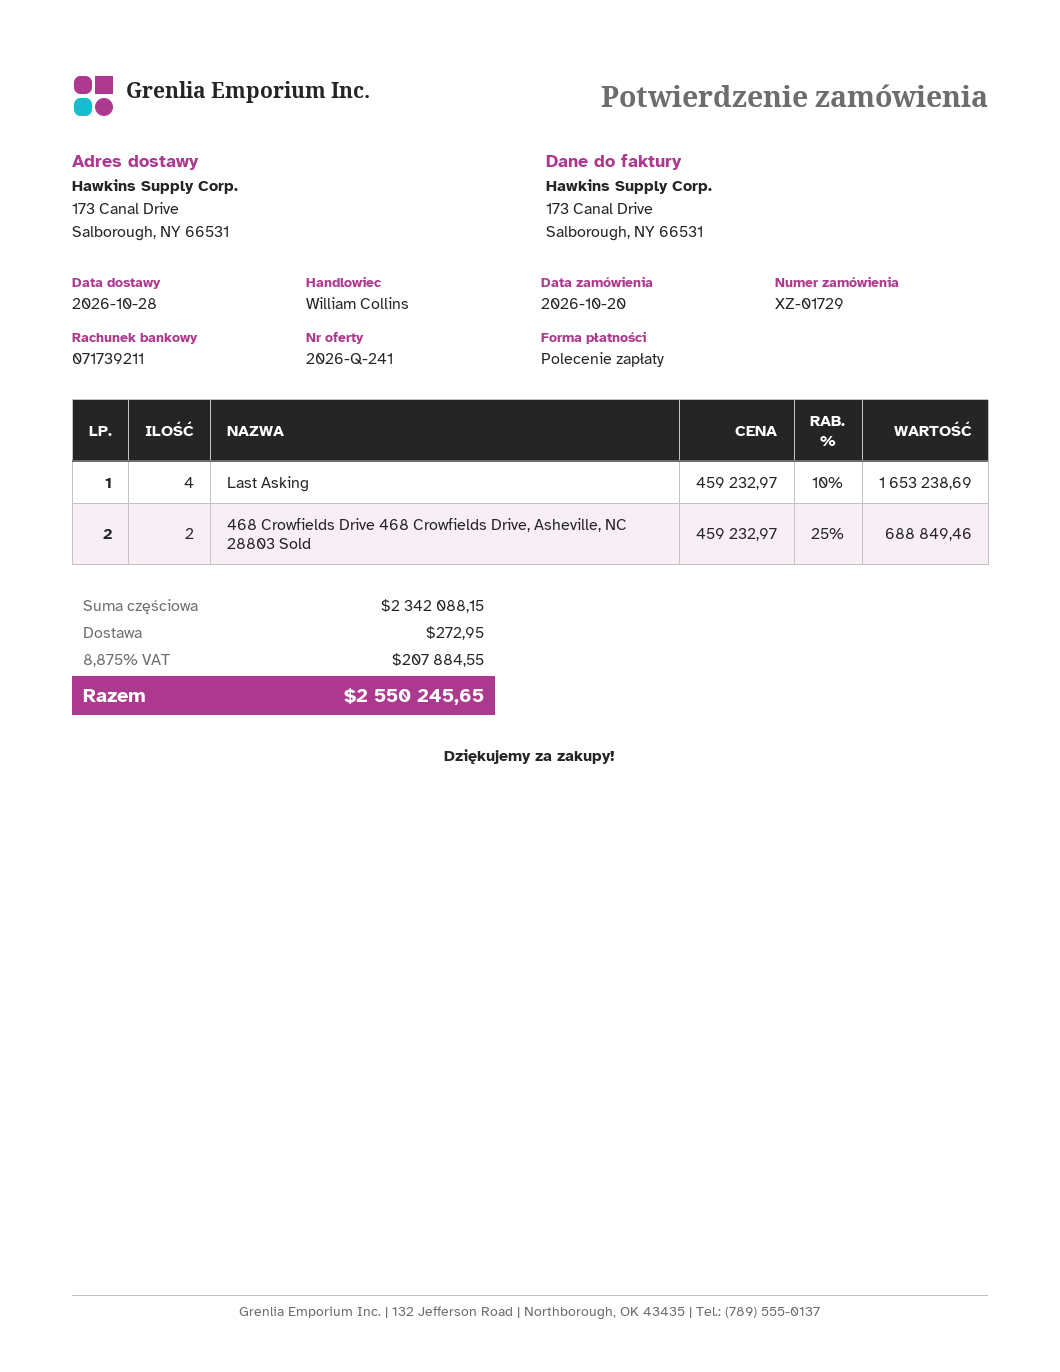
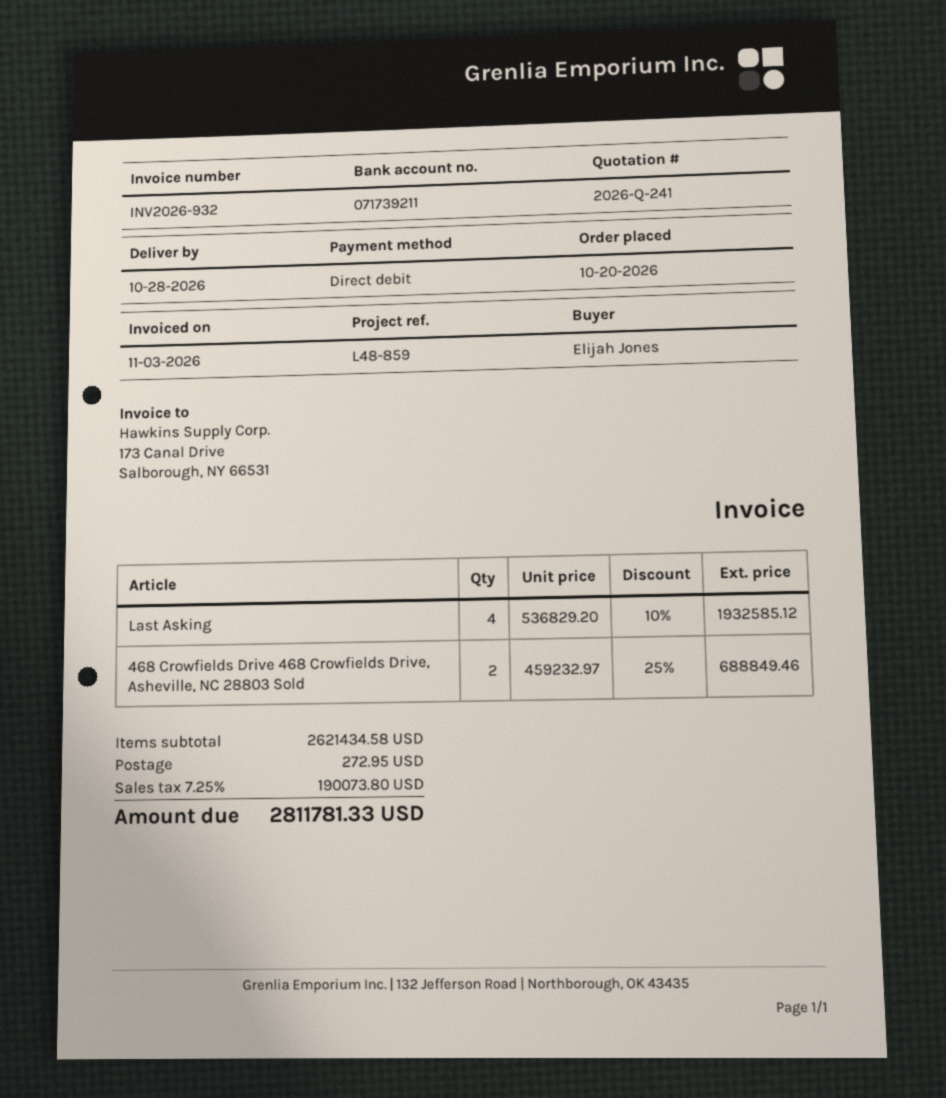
Last Asking: 4 x 459232.97 - 10% = 1653238.69 -> 4 x 536829.20 - 10% = 1932585.12
subtotal: 2342088.15 -> 2621434.58
tax: 8.875% = 207884.55 -> 7.25% = 190073.80
total: 2550245.65 -> 2811781.33

